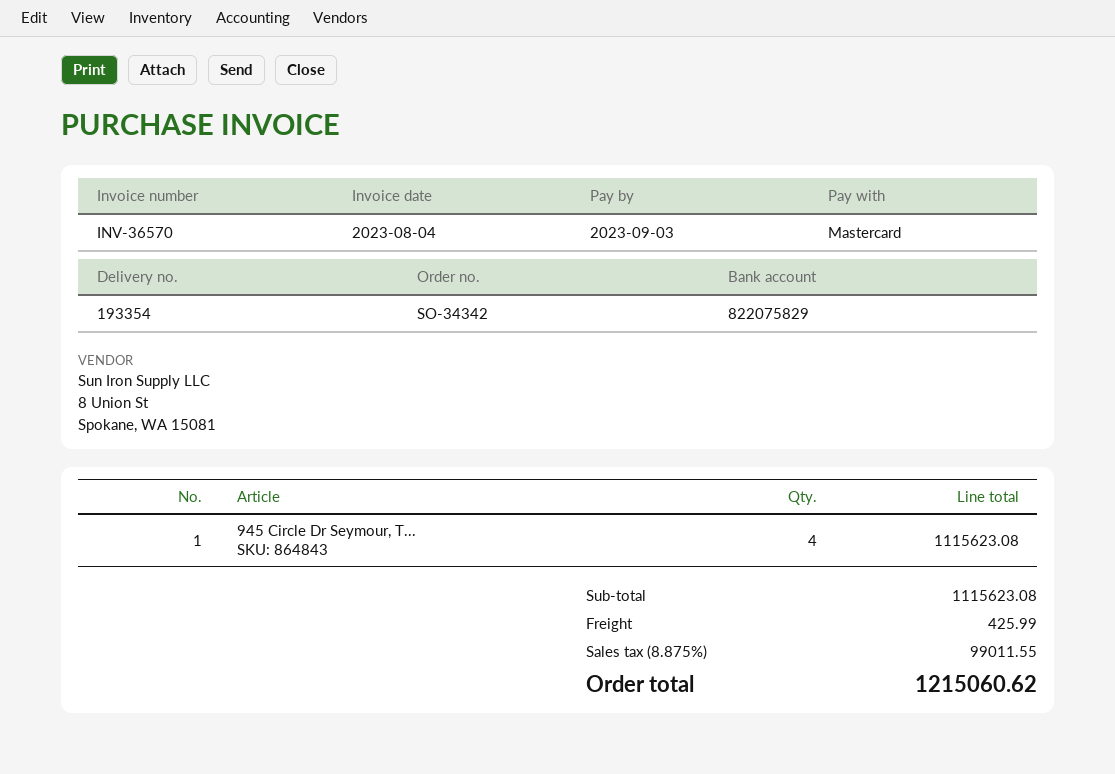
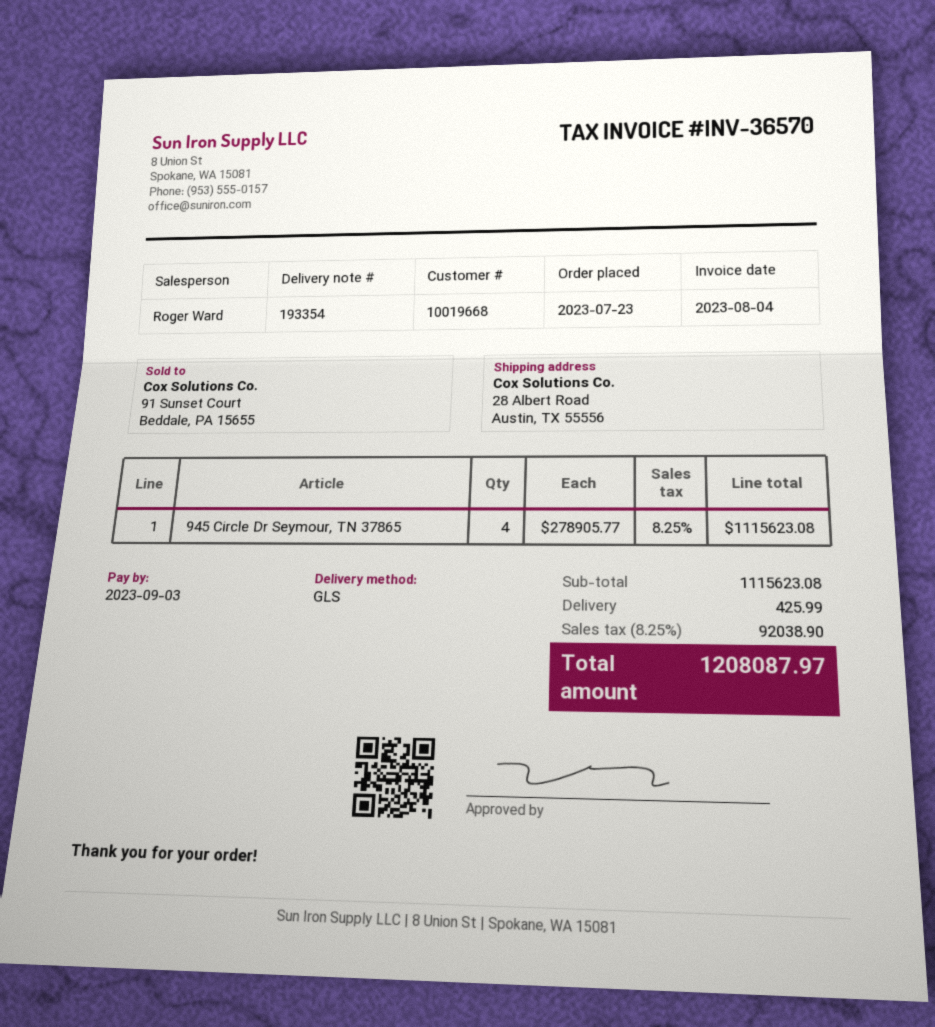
tax: 8.875% = 99011.55 -> 8.25% = 92038.90
total: 1215060.62 -> 1208087.97

